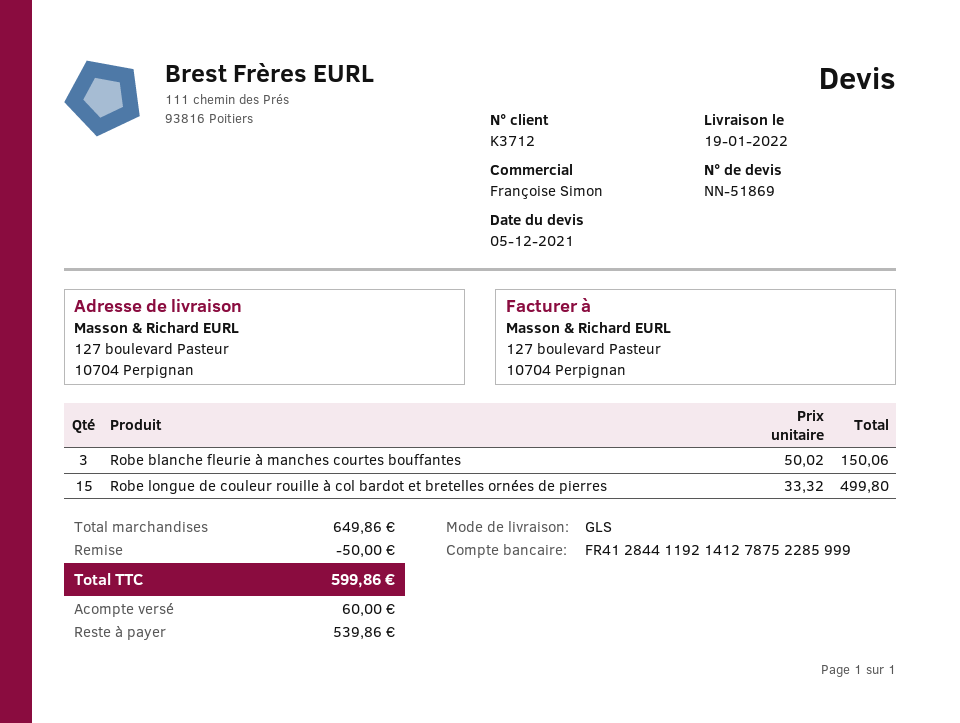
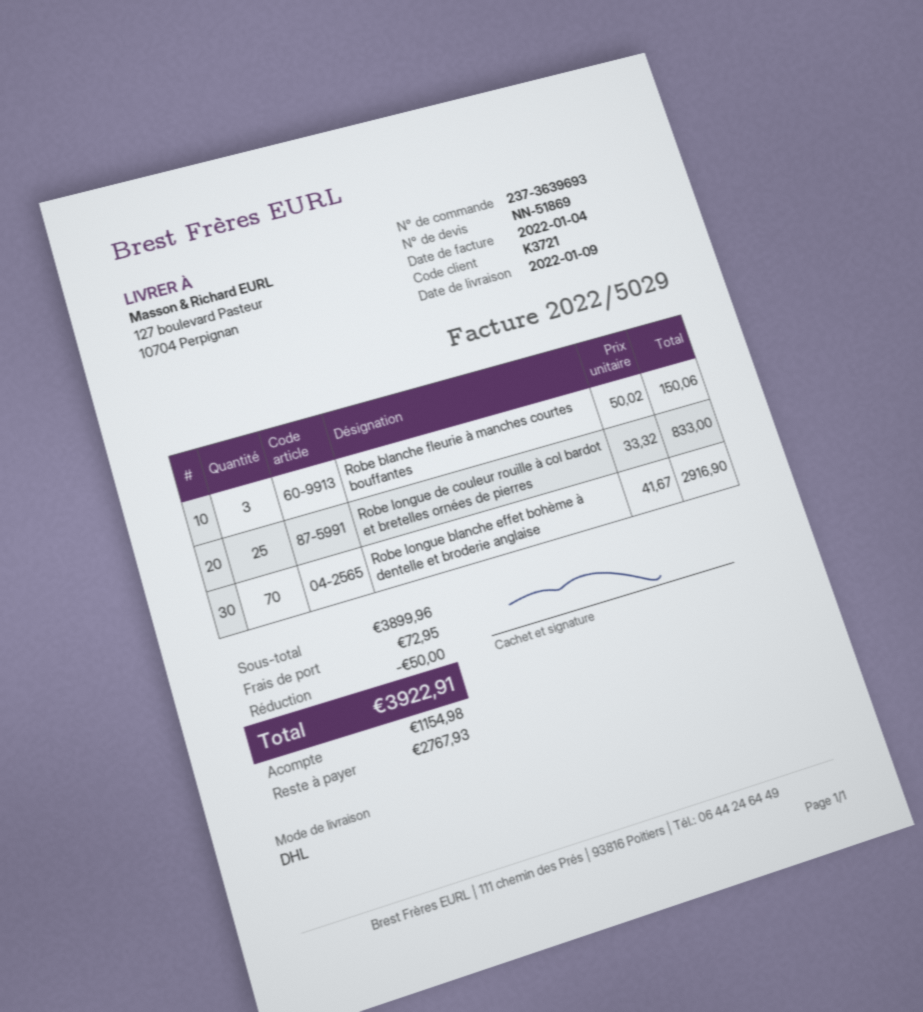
delivery date: 2022-01-19 -> 2022-01-09
customer number: K3712 -> K3721
shipping method: GLS -> DHL
Robe longue de couleur rouille à col bardot et bretelles ornées de pierres: 15 x 33.32 = 499.80 -> 25 x 33.32 = 833.00
Robe longue blanche effet bohème à dentelle et broderie anglaise: none -> 70 x 41.67 = 2916.90
subtotal: 649.86 -> 3899.96
shipping: none -> 72.95
total: 599.86 -> 3922.91
deposit: 60.00 -> 1154.98
balance: 539.86 -> 2767.93

